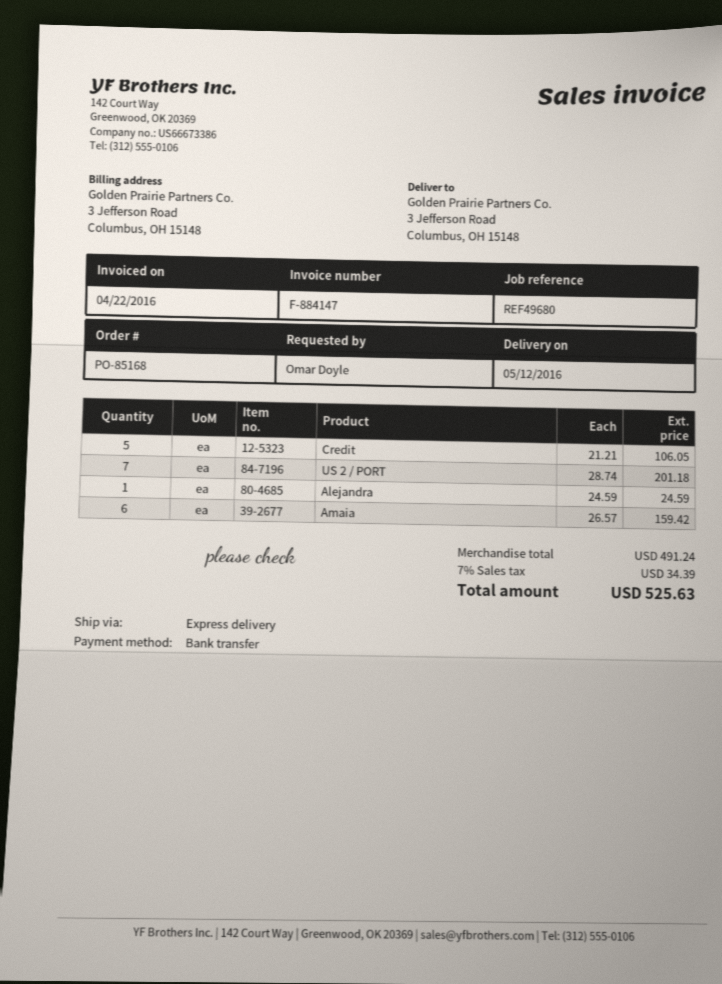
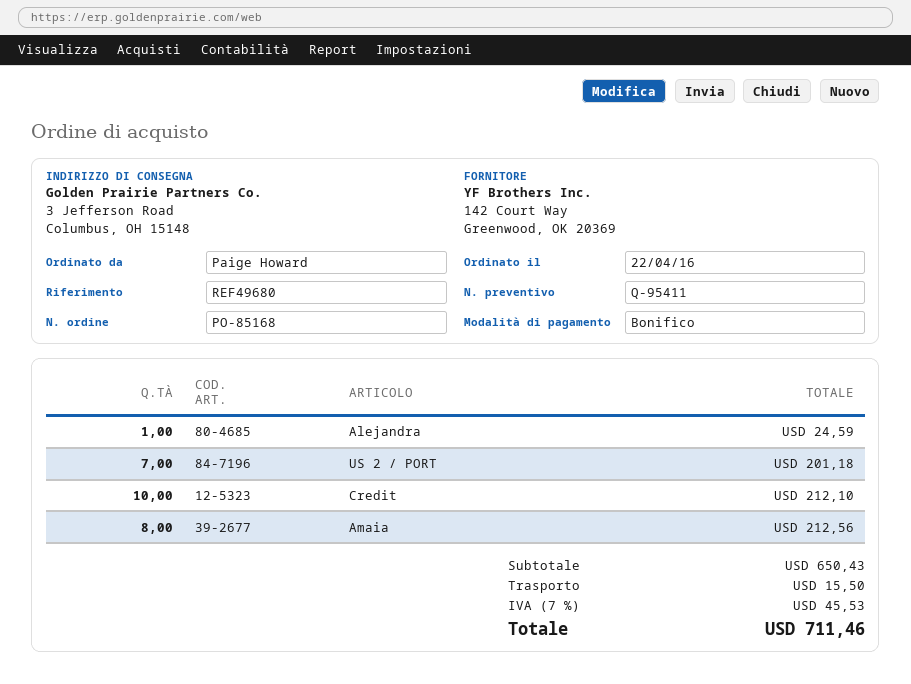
ordered by: Omar Doyle -> Paige Howard
Credit: 5 for 106.05 -> 10 for 212.10
Amaia: 6 for 159.42 -> 8 for 212.56
subtotal: 491.24 -> 650.43
shipping: none -> 15.50
tax: 7% = 34.39 -> 7% = 45.53
total: 525.63 -> 711.46

